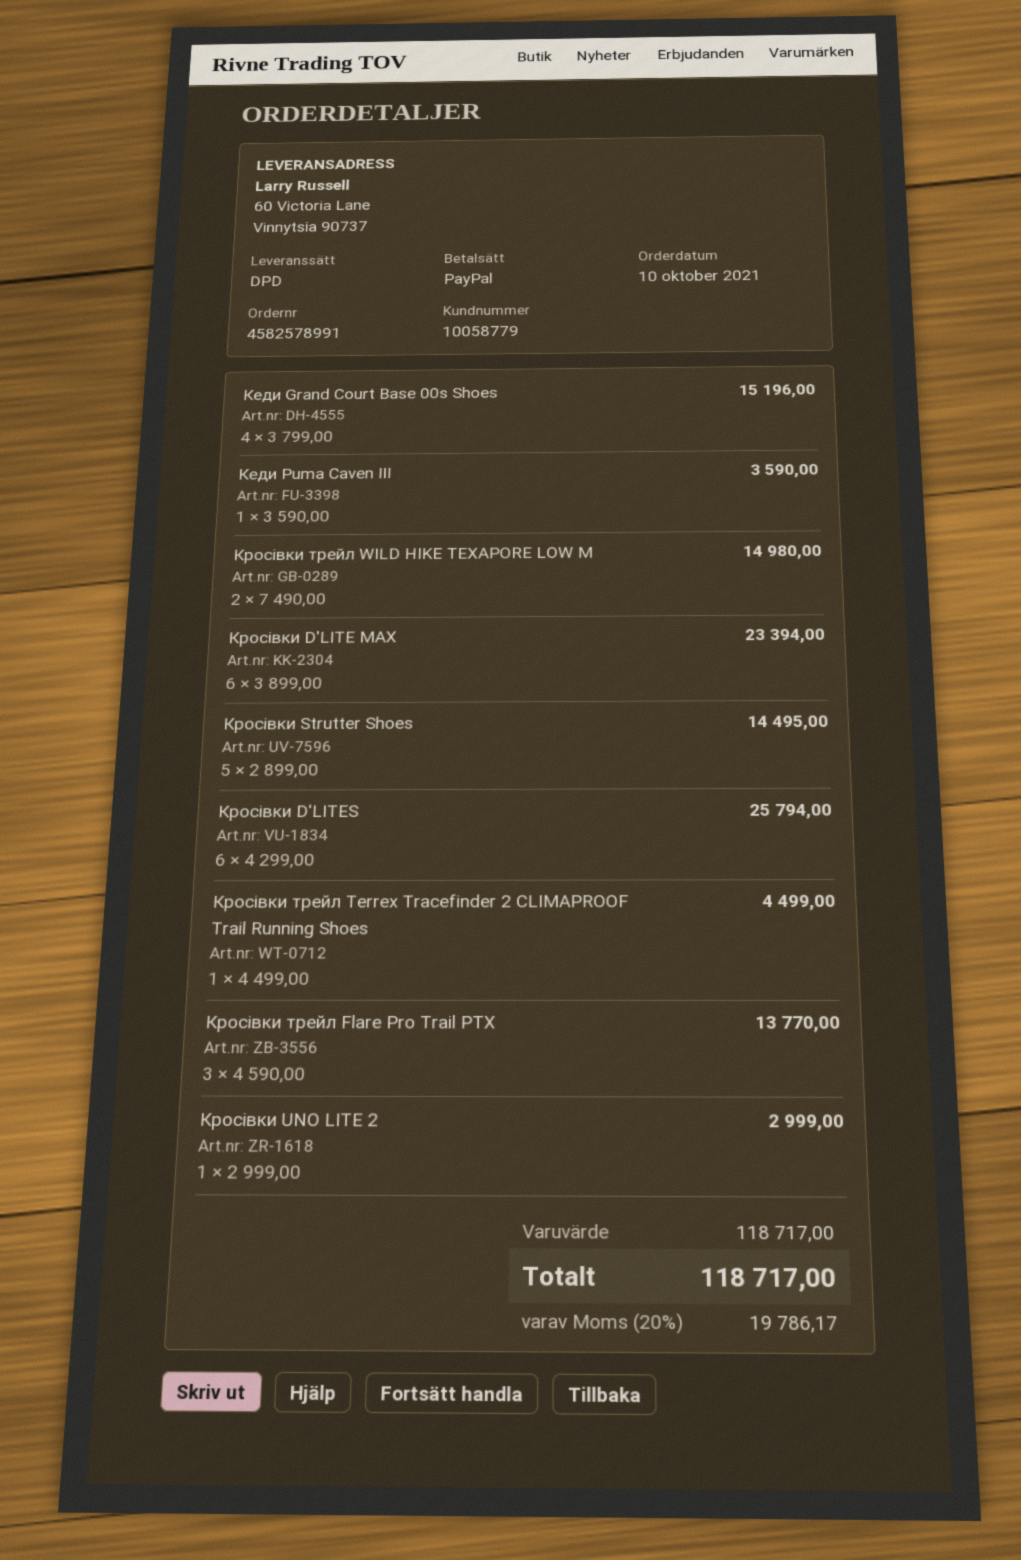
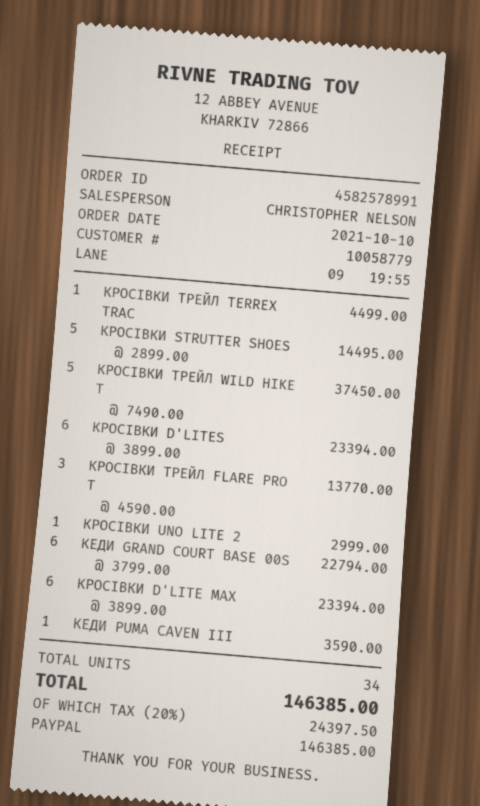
Кеди Grand Court Base 00s Shoes: 4 x 3799.00 = 15196.00 -> 6 x 3799.00 = 22794.00
Кросівки трейл WILD HIKE TEXAPORE LOW M: 2 x 7490.00 = 14980.00 -> 5 x 7490.00 = 37450.00
Кросівки D'LITES: 6 x 4299.00 = 25794.00 -> 6 x 3899.00 = 23394.00
tax: 20% = 19786.17 -> 20% = 24397.50
total: 118717.00 -> 146385.00

